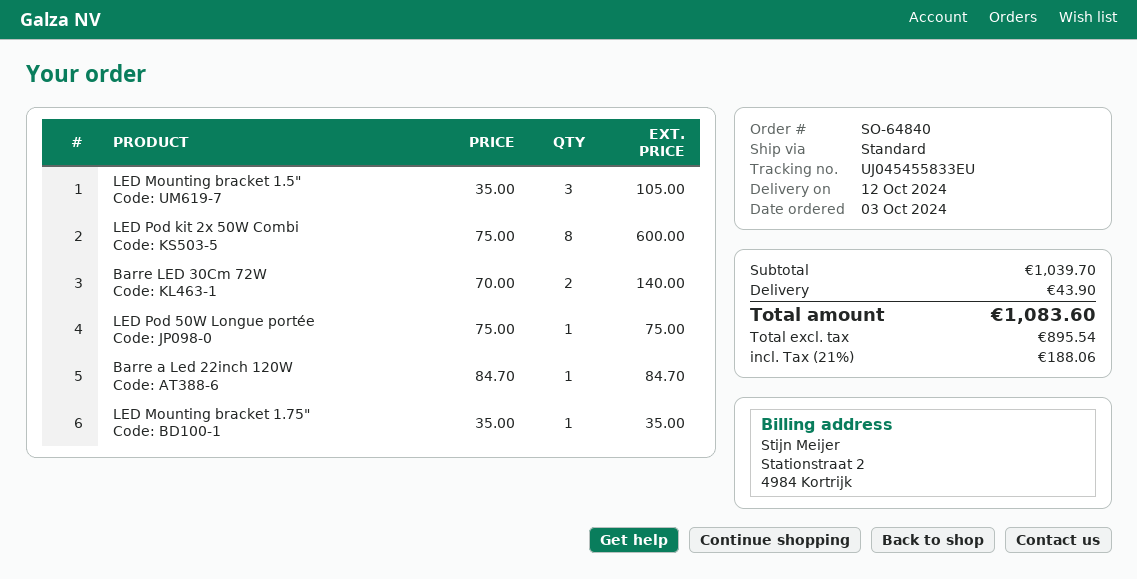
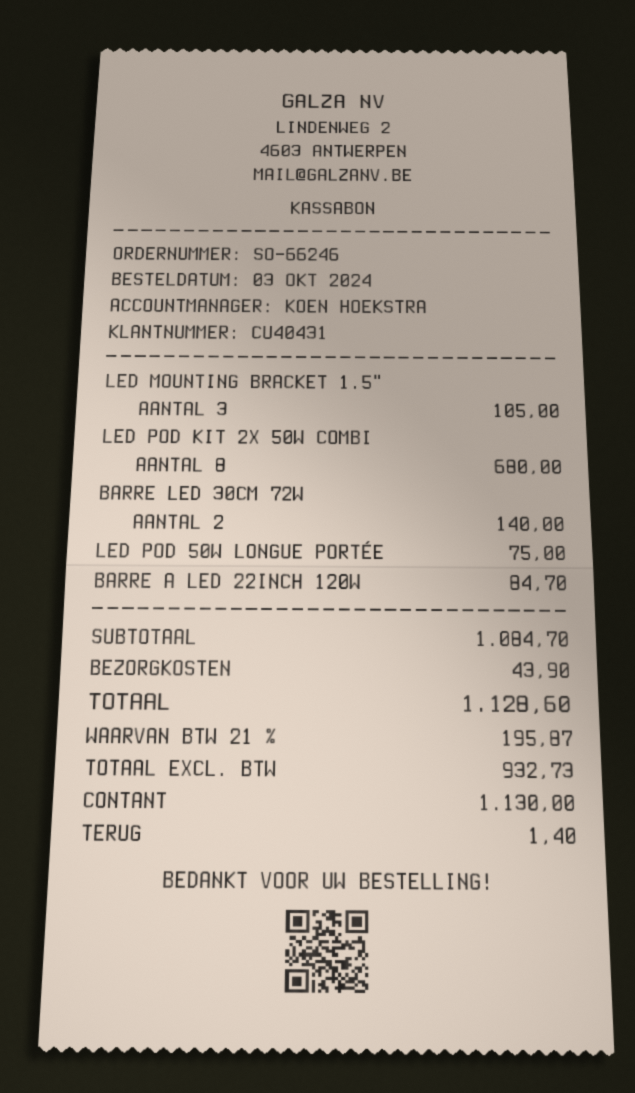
order number: SO-64840 -> SO-66246
LED Pod kit 2x 50W Combi: 8 for 600.00 -> 8 for 680.00
LED Mounting bracket 1.75": 1 for 35.00 -> none
subtotal: 1039.70 -> 1084.70
net: 895.54 -> 932.73
tax: 21% = 188.06 -> 21% = 195.87
total: 1083.60 -> 1128.60

